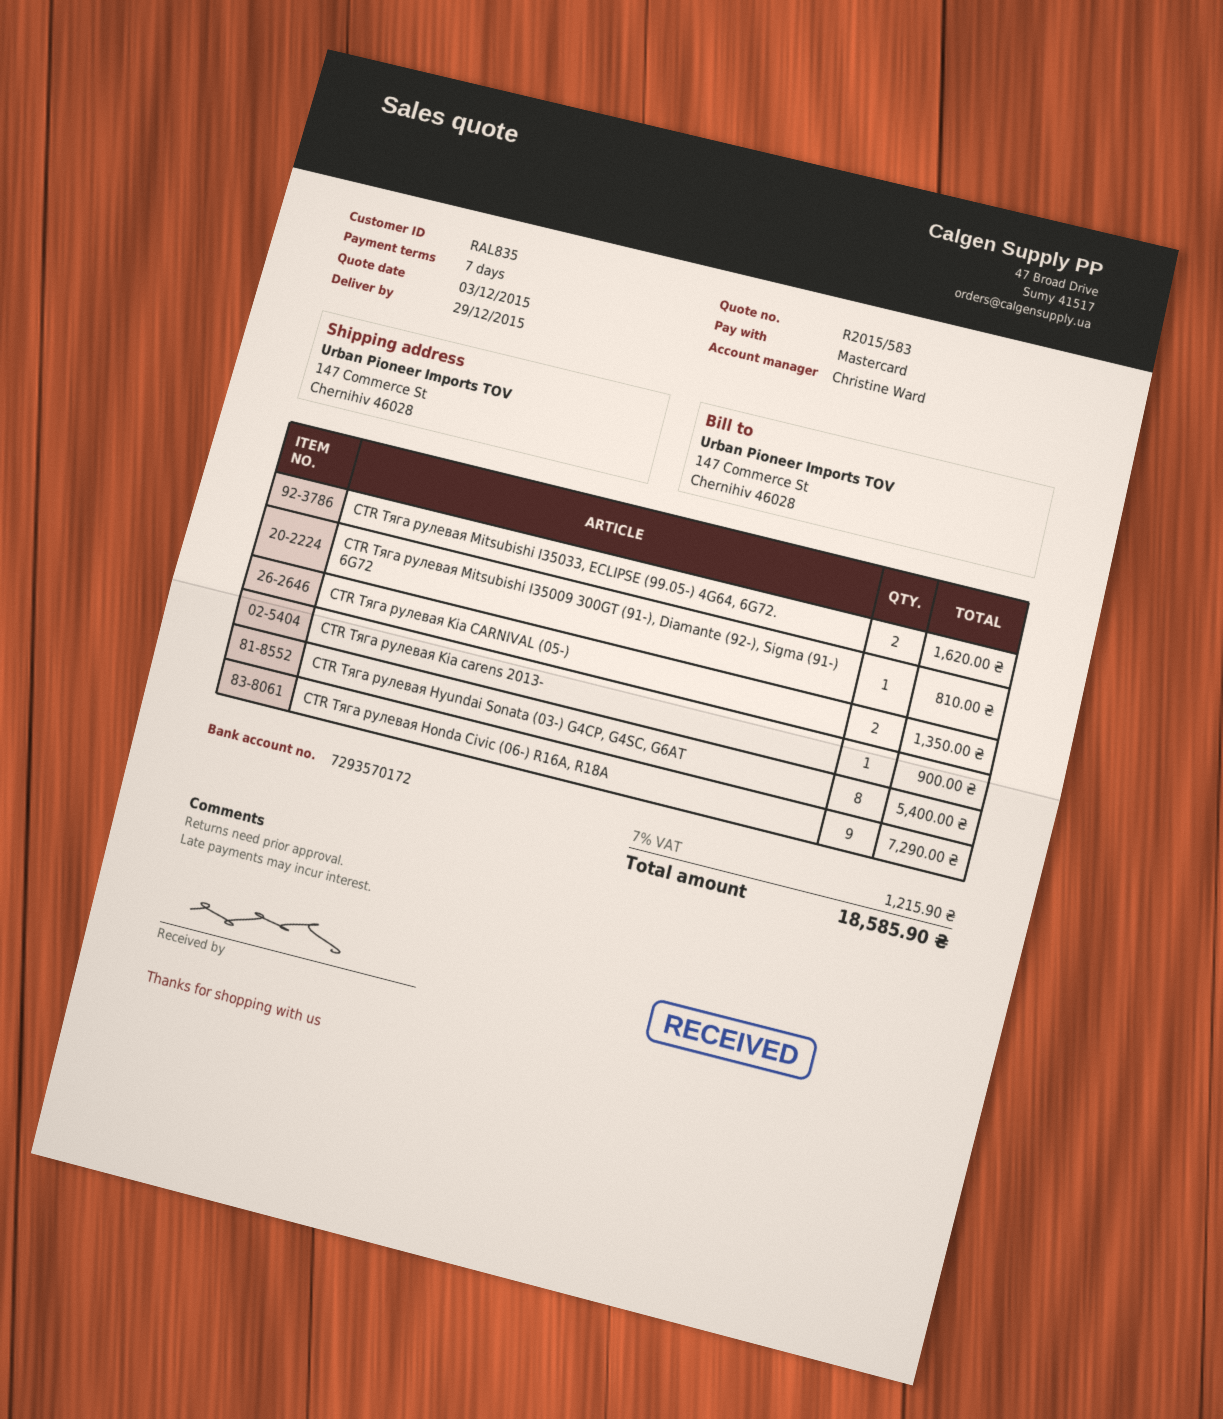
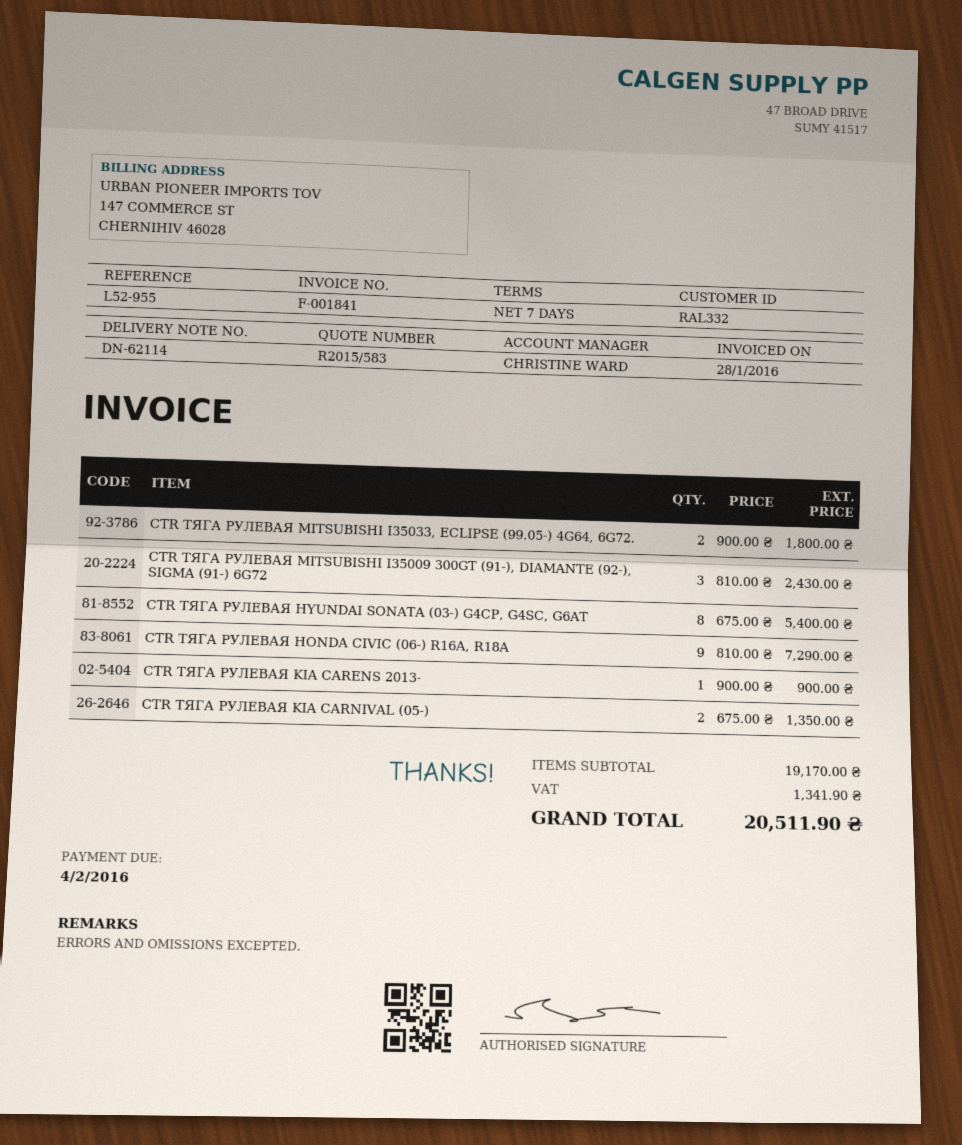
customer number: RAL835 -> RAL332
CTR Тяга рулевая Mitsubishi I35033, ECLIPSE (99.05-) 4G64, 6G72.: 2 for 1620.00 -> 2 for 1800.00
CTR Тяга рулевая Mitsubishi I35009 300GT (91-), Diamante (92-), Sigma (91-) 6G72: 1 for 810.00 -> 3 for 2430.00
tax: 1215.90 -> 1341.90
total: 18585.90 -> 20511.90

